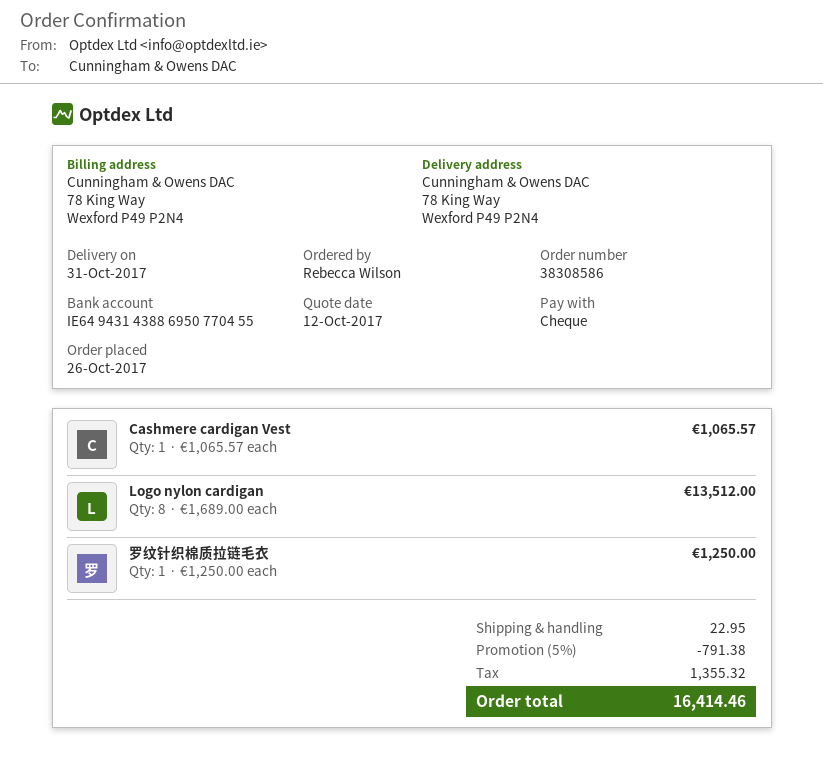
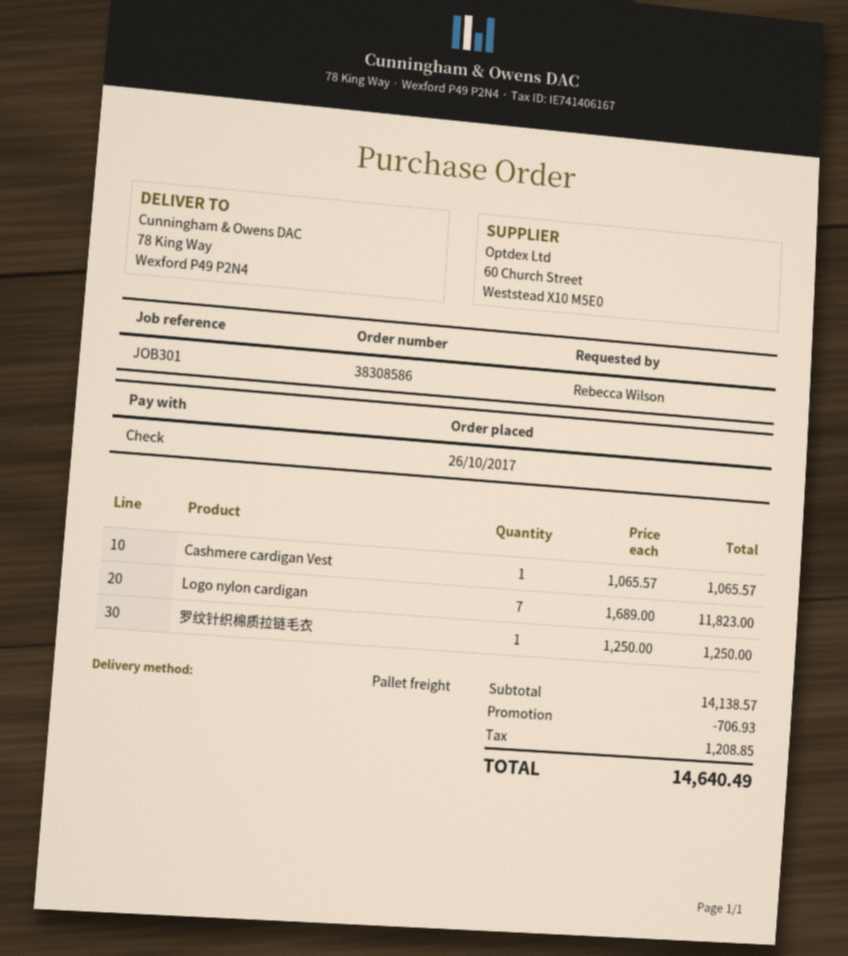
Logo nylon cardigan: 8 x 1689.00 = 13512.00 -> 7 x 1689.00 = 11823.00
discount: 791.38 -> 706.93
shipping: 22.95 -> none
tax: 1355.32 -> 1208.85
total: 16414.46 -> 14640.49

